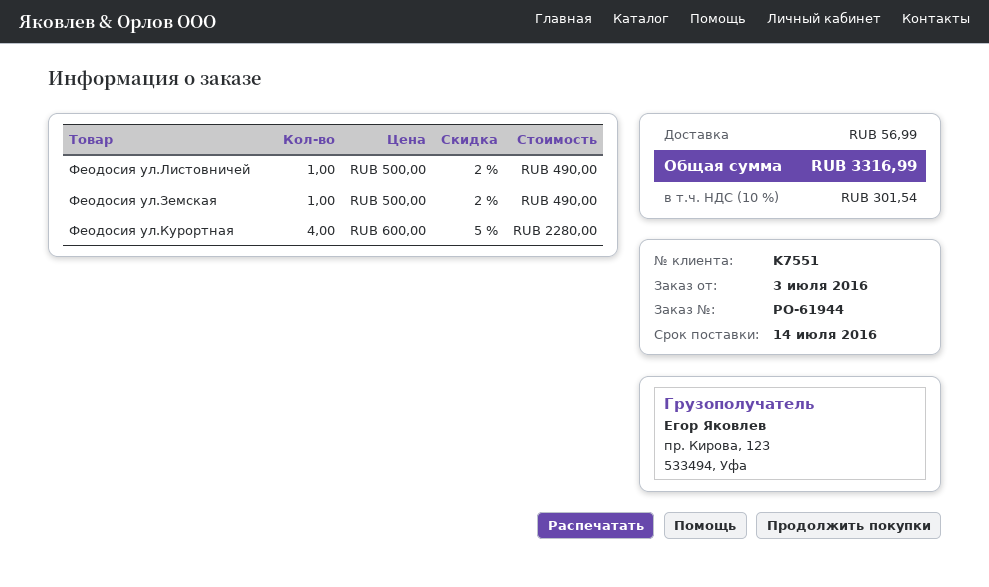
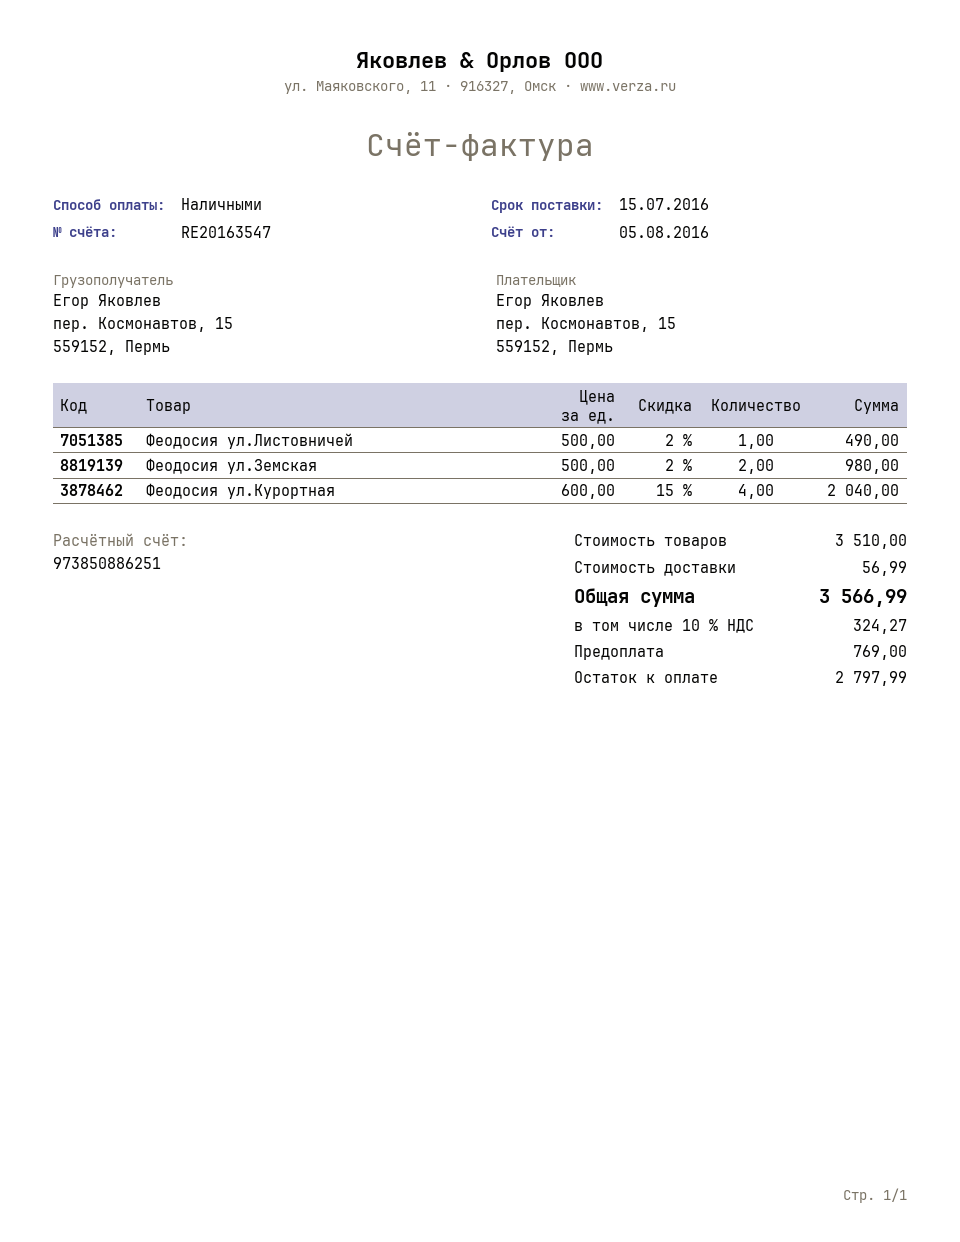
delivery date: 2016-07-14 -> 2016-07-15
ship to: пр. Кирова, 123, 533494, Уфа -> пер. Космонавтов, 15, 559152, Пермь
Феодосия ул.Земская: 1 x 500.00 - 2% = 490.00 -> 2 x 500.00 - 2% = 980.00
Феодосия ул.Курортная: 4 x 600.00 - 5% = 2280.00 -> 4 x 600.00 - 15% = 2040.00
tax: 10% = 301.54 -> 10% = 324.27
total: 3316.99 -> 3566.99

